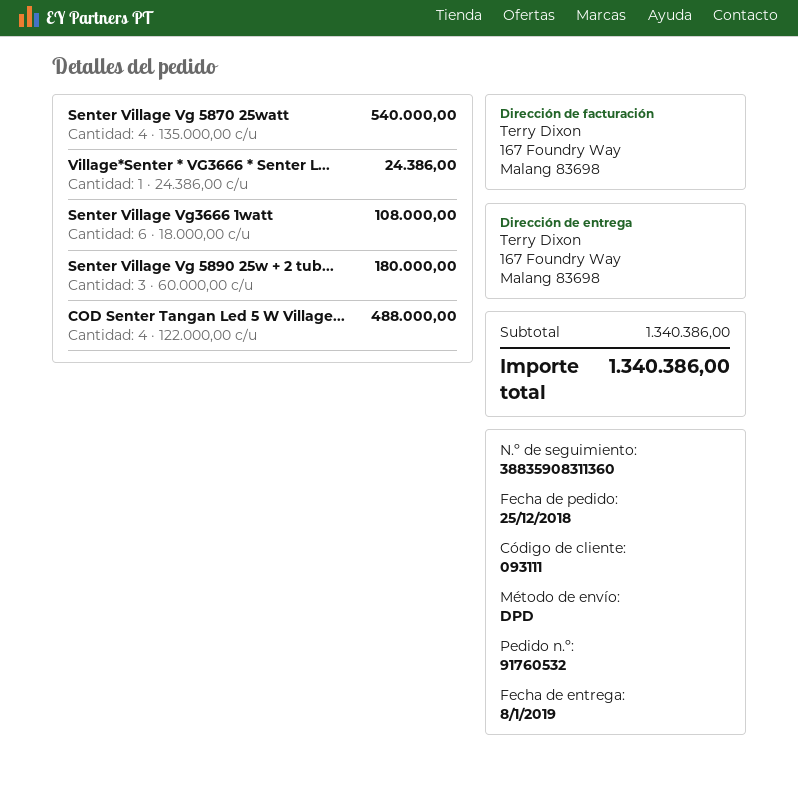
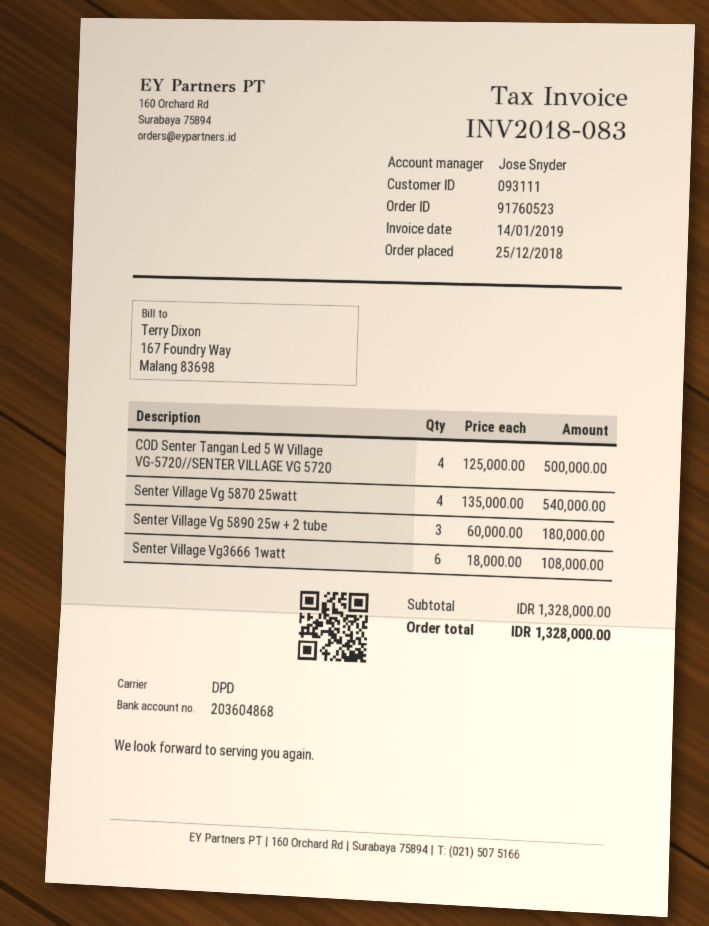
order number: 91760532 -> 91760523
Village*Senter * VG3666 * Senter L...: 1 x 24386.00 = 24386.00 -> none
COD Senter Tangan Led 5 W Village...: 4 x 122000.00 = 488000.00 -> 4 x 125000.00 = 500000.00
subtotal: 1340386.00 -> 1328000.00
total: 1340386.00 -> 1328000.00

